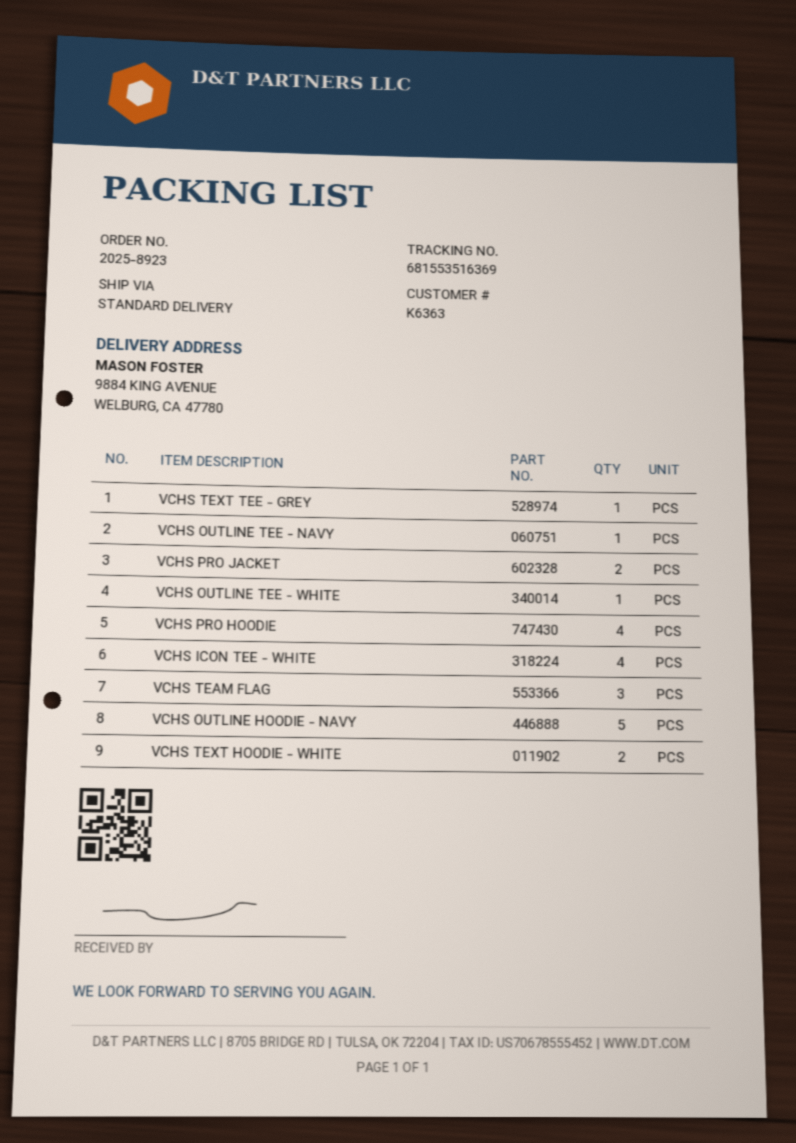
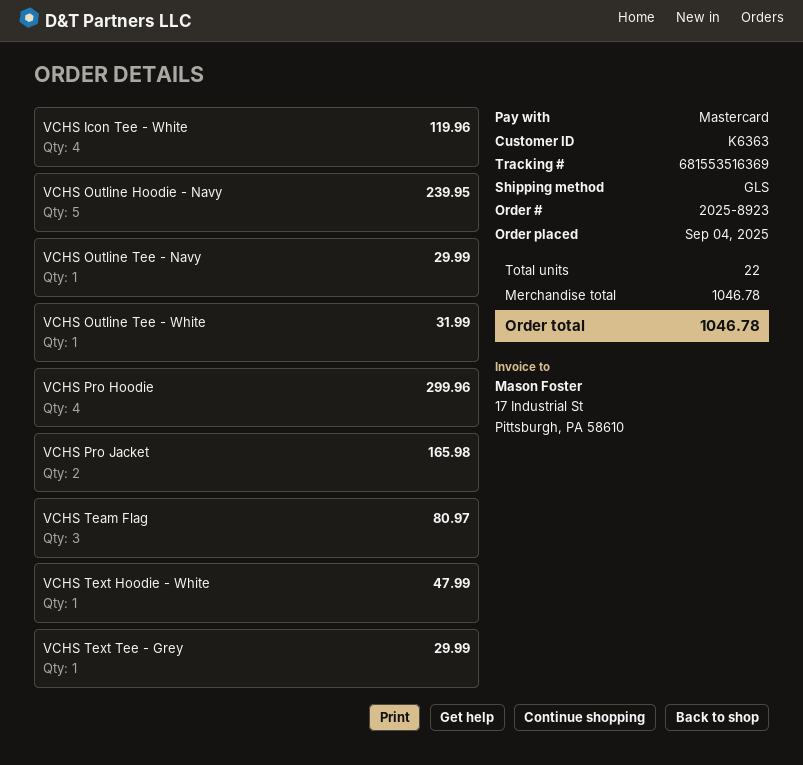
shipping method: standard -> GLS
VCHS TEXT HOODIE - WHITE: 2 -> 1

